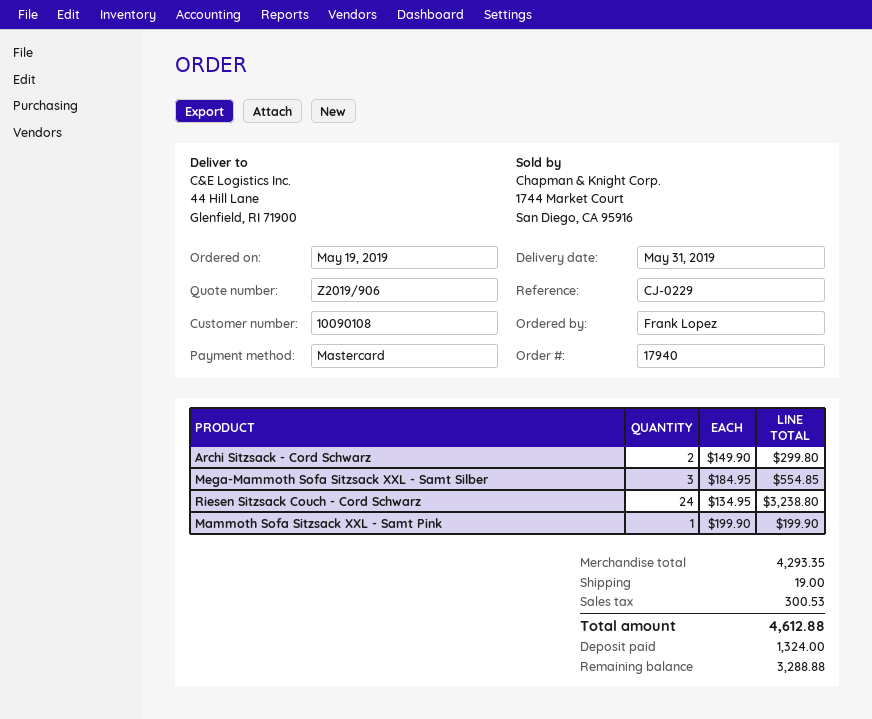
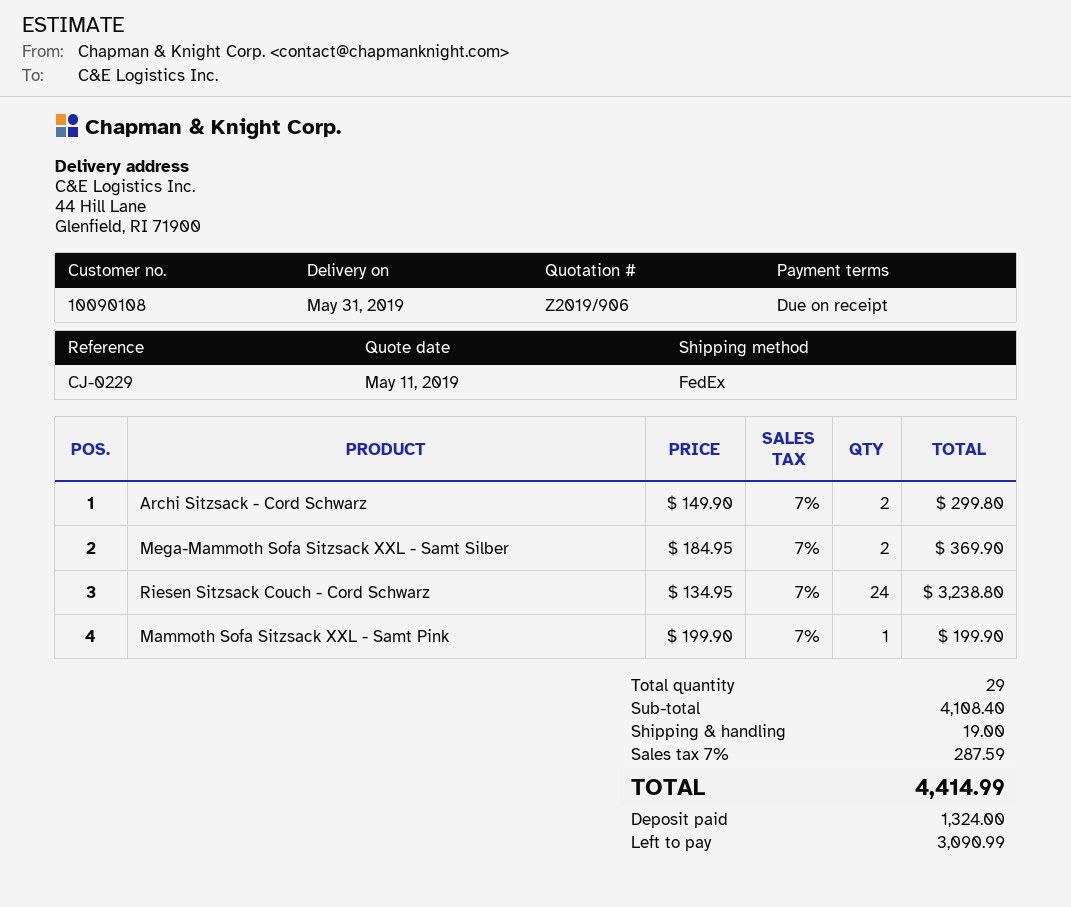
Mega-Mammoth Sofa Sitzsack XXL - Samt Silber: 3 x 184.95 = 554.85 -> 2 x 184.95 = 369.90
subtotal: 4293.35 -> 4108.40
tax: 300.53 -> 287.59
total: 4612.88 -> 4414.99
balance: 3288.88 -> 3090.99

